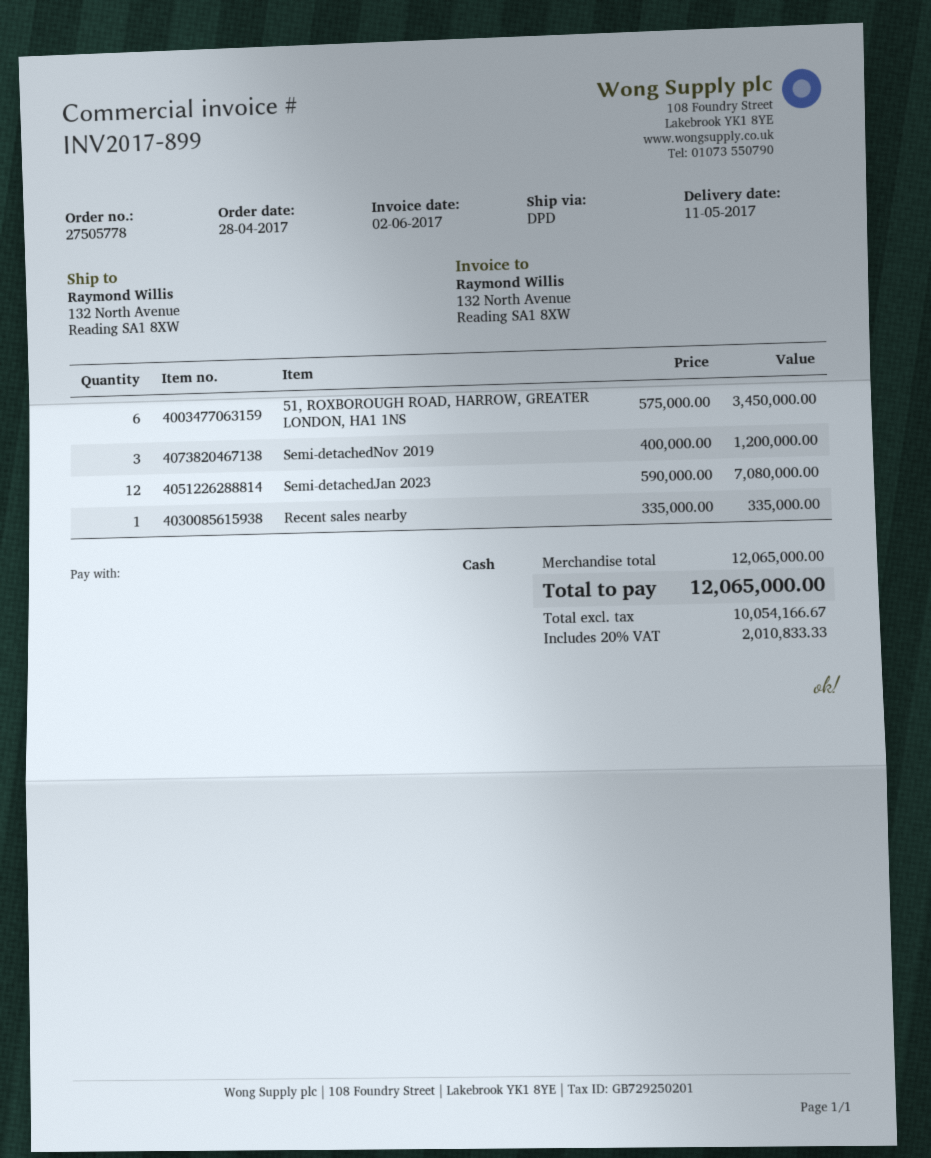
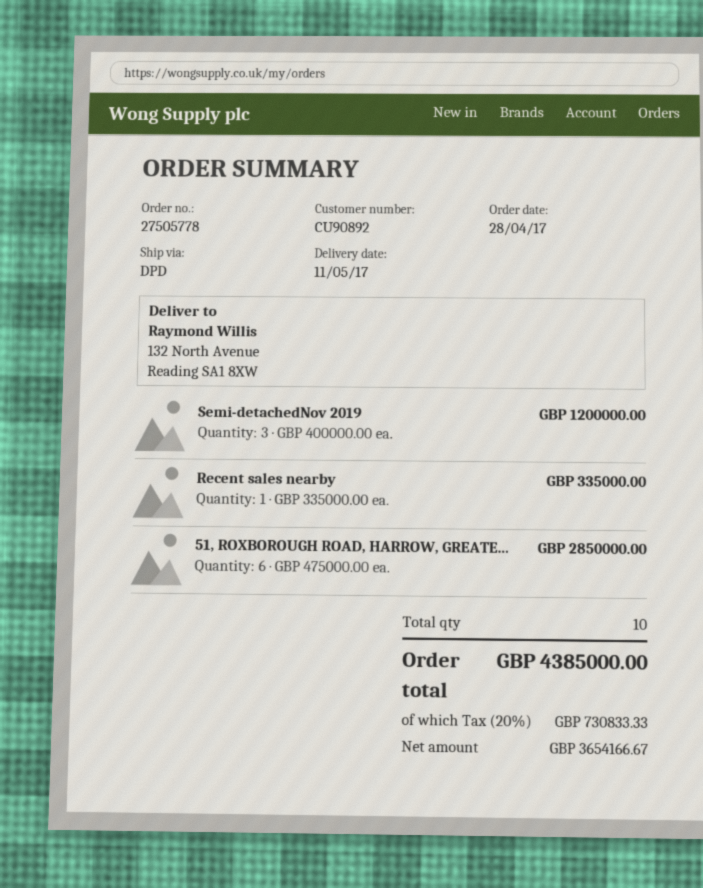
51, ROXBOROUGH ROAD, HARROW, GREATER LONDON, HA1 1NS: 6 x 575000.00 = 3450000.00 -> 6 x 475000.00 = 2850000.00
Semi-detachedJan 2023: 12 x 590000.00 = 7080000.00 -> none
net: 10054166.67 -> 3654166.67
tax: 20% = 2010833.33 -> 20% = 730833.33
total: 12065000.00 -> 4385000.00

